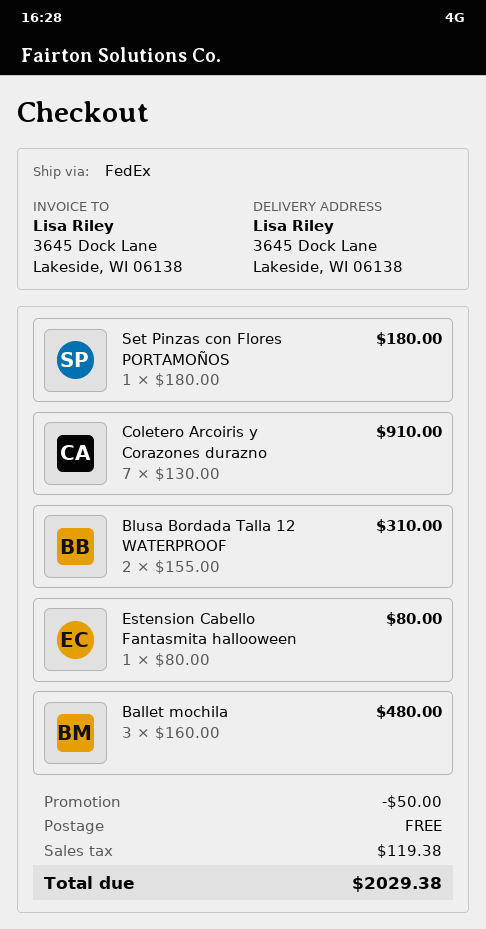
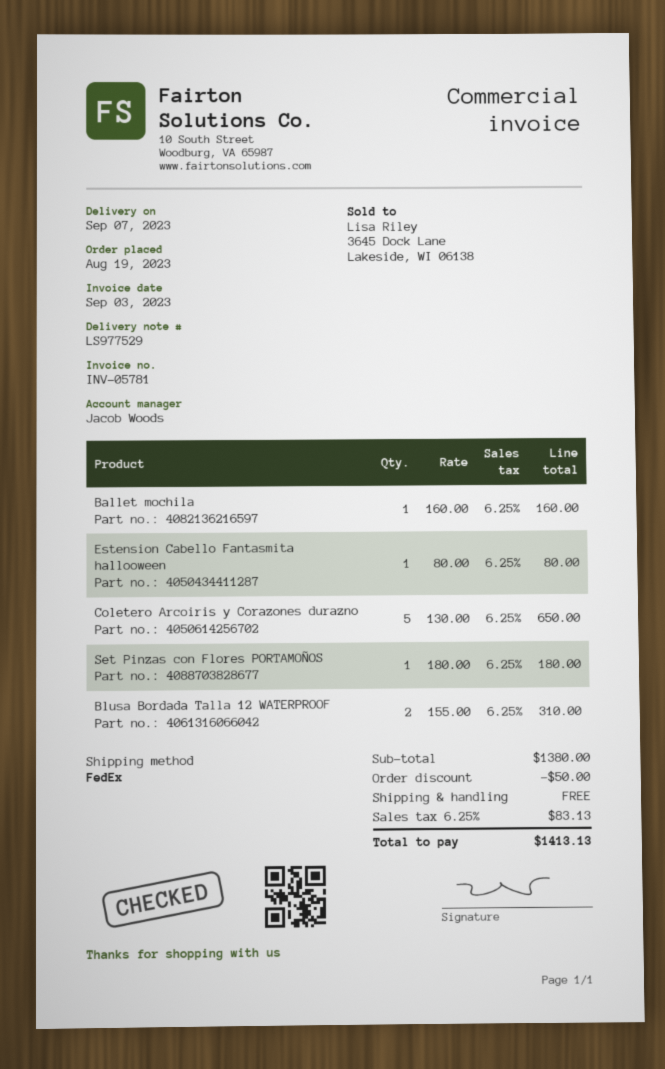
Coletero Arcoiris y Corazones durazno: 7 x 130.00 = 910.00 -> 5 x 130.00 = 650.00
Ballet mochila: 3 x 160.00 = 480.00 -> 1 x 160.00 = 160.00
tax: 119.38 -> 83.13
total: 2029.38 -> 1413.13

